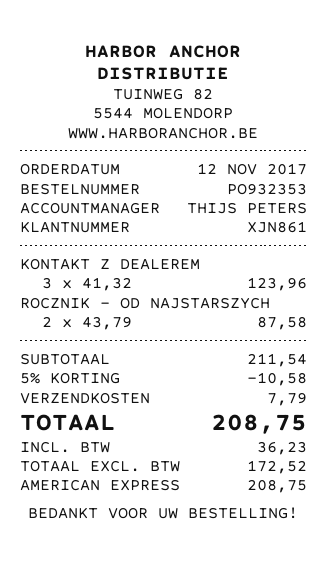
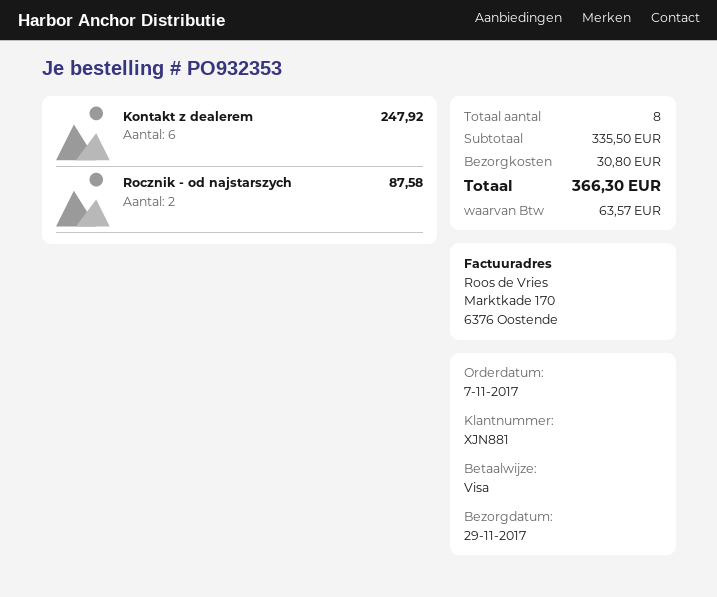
order date: 2017-11-12 -> 2017-11-07
customer number: XJN861 -> XJN881
payment method: American Express -> Visa
KONTAKT Z DEALEREM: 3 for 123.96 -> 6 for 247.92
subtotal: 211.54 -> 335.50
discount: 5% = 10.58 -> none
shipping: 7.79 -> 30.80
tax: 36.23 -> 63.57
total: 208.75 -> 366.30

